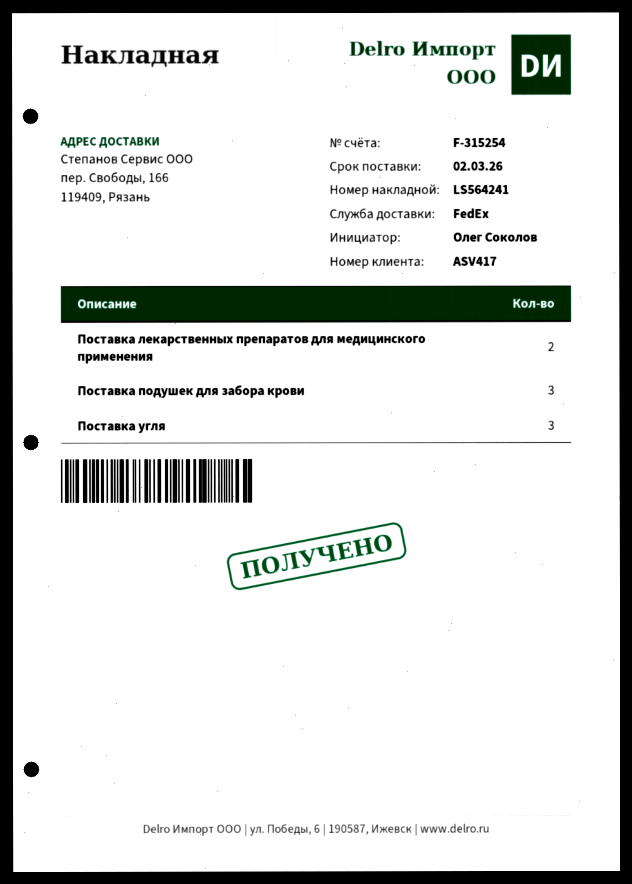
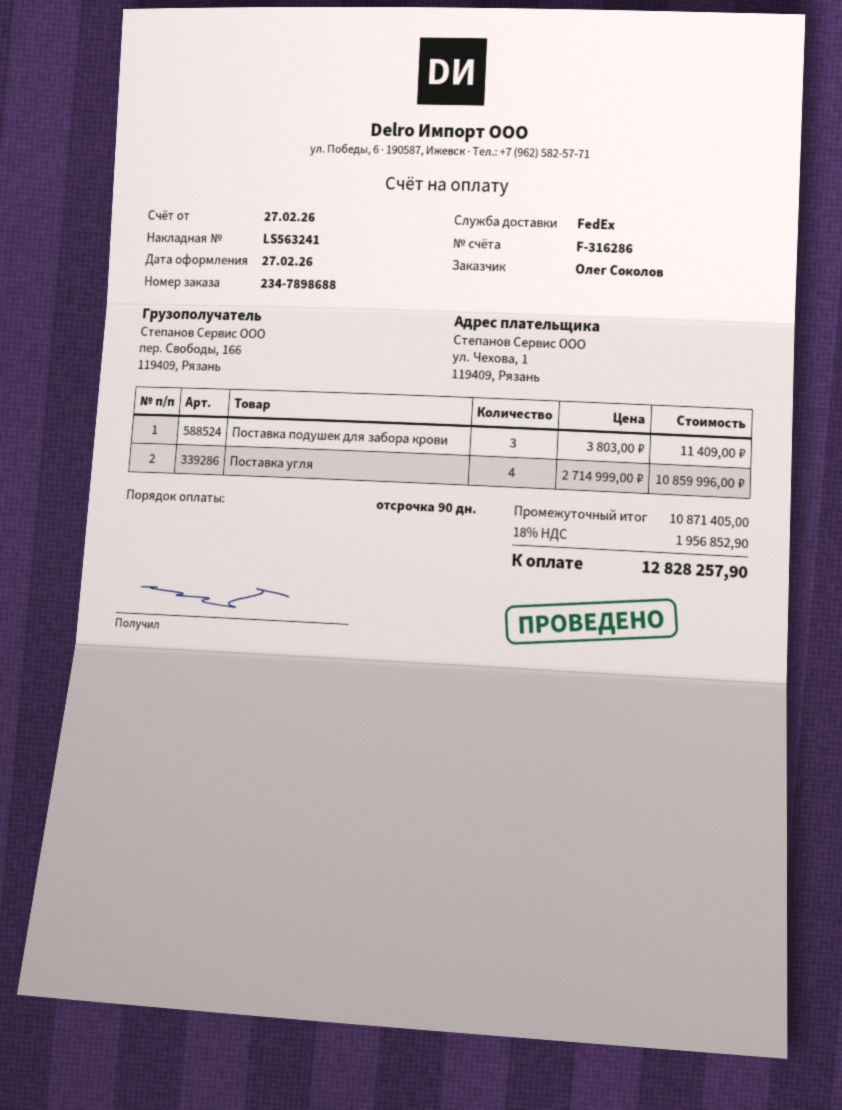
delivery note number: LS564241 -> LS563241
invoice number: F-315254 -> F-316286
Поставка лекарственных препаратов для медицинского применения: 2 -> none
Поставка угля: 3 -> 4

